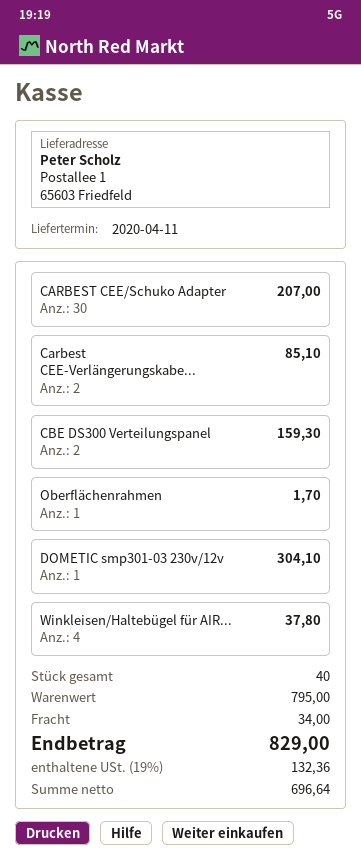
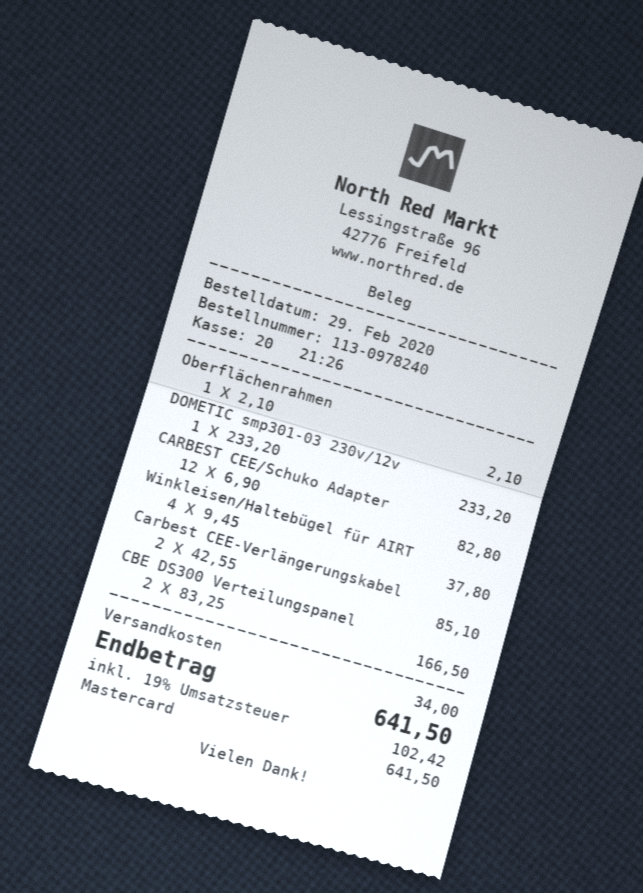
CARBEST CEE/Schuko Adapter: 30 for 207.00 -> 12 for 82.80
CBE DS300 Verteilungspanel: 2 for 159.30 -> 2 for 166.50
Oberflächenrahmen: 1 for 1.70 -> 1 for 2.10
DOMETIC smp301-03 230v/12v: 1 for 304.10 -> 1 for 233.20
tax: 19% = 132.36 -> 19% = 102.42
total: 829.00 -> 641.50

